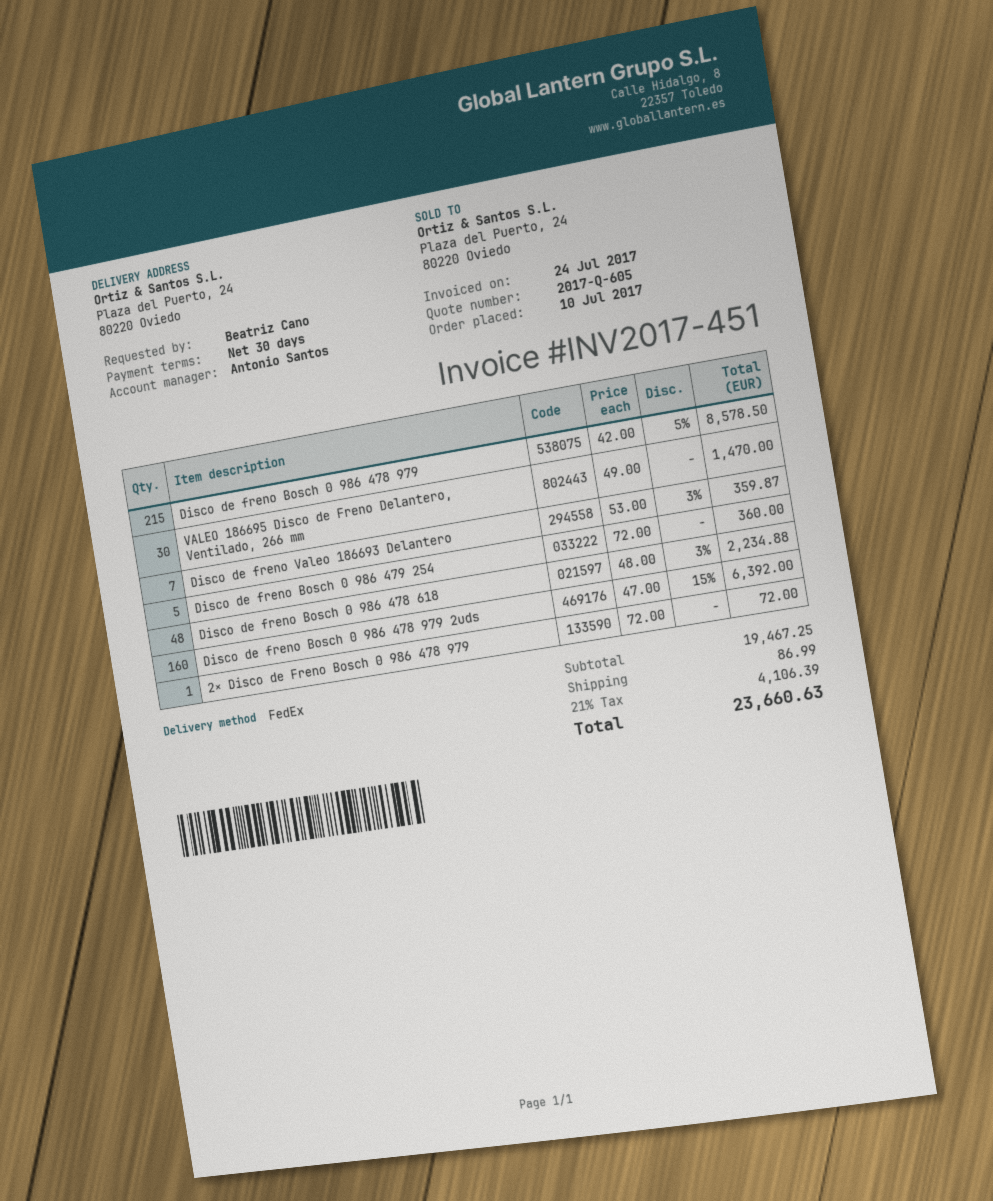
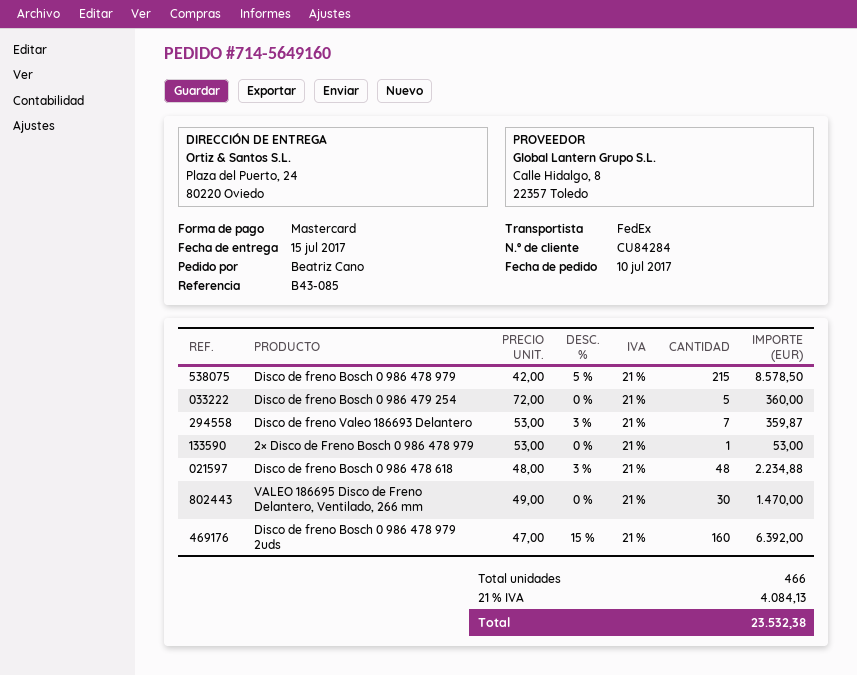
2× Disco de Freno Bosch 0 986 478 979: 1 x 72.00 = 72.00 -> 1 x 53.00 = 53.00
shipping: 86.99 -> none
tax: 21% = 4106.39 -> 21% = 4084.13
total: 23660.63 -> 23532.38

